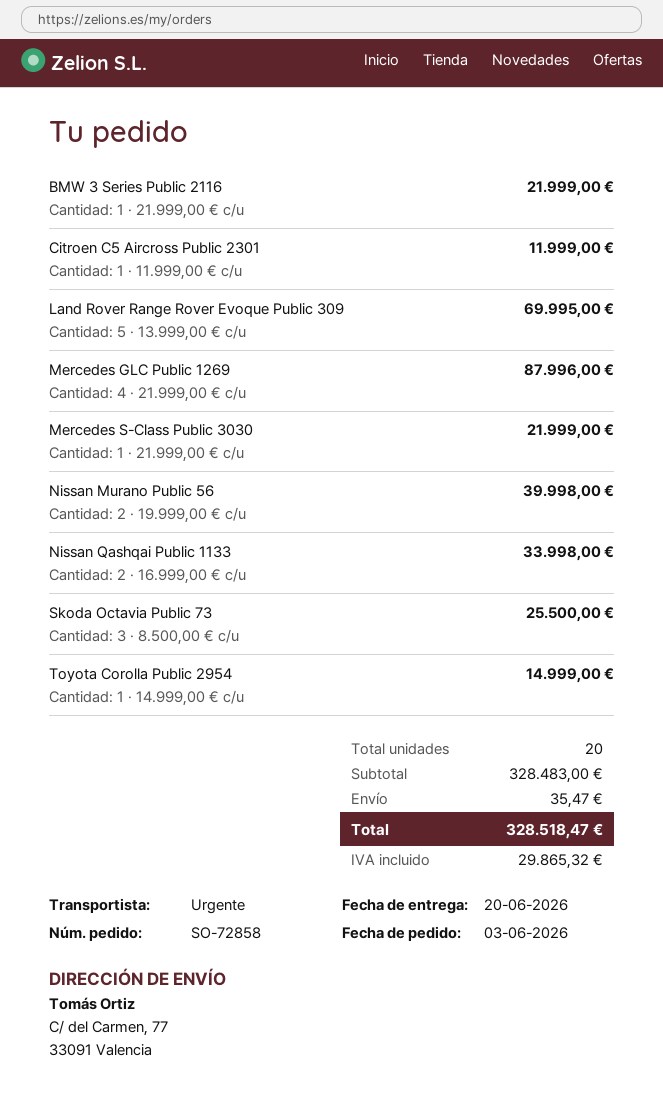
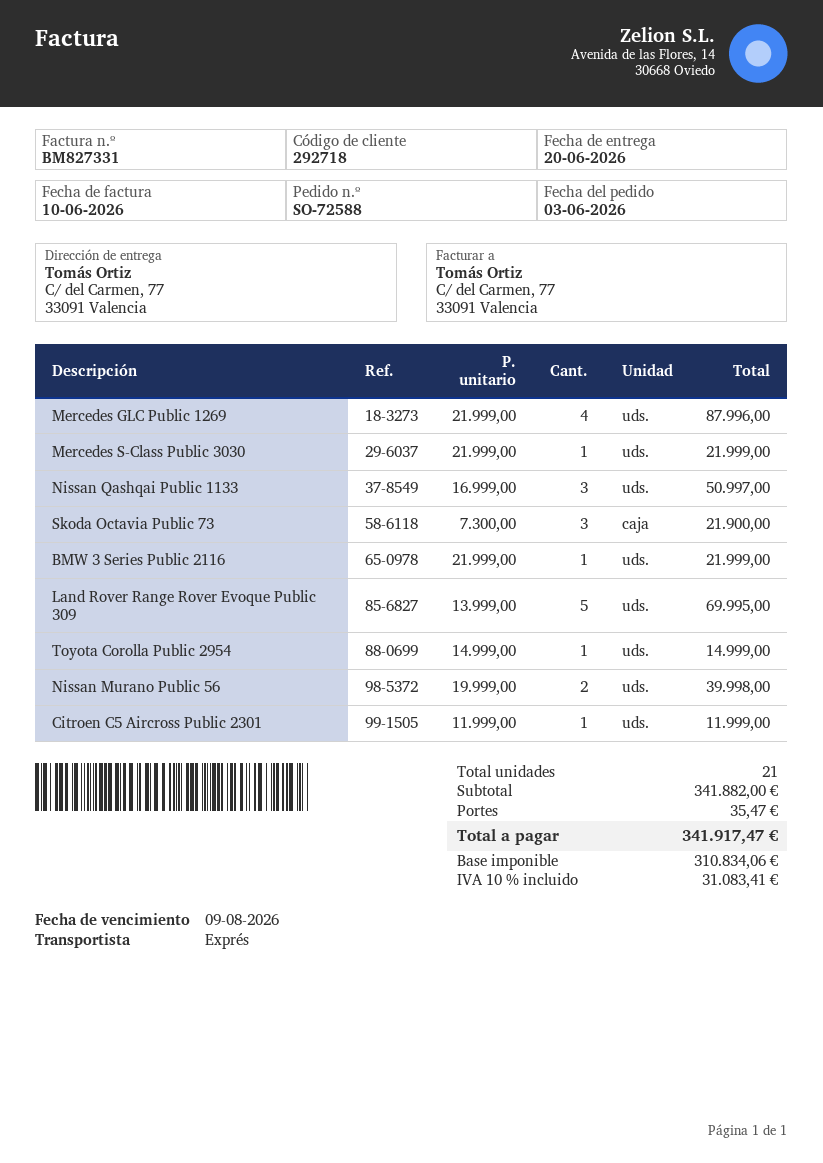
order number: SO-72858 -> SO-72588
Nissan Qashqai Public 1133: 2 x 16999.00 = 33998.00 -> 3 x 16999.00 = 50997.00
Skoda Octavia Public 73: 3 x 8500.00 = 25500.00 -> 3 x 7300.00 = 21900.00
total quantity: 20 -> 21
subtotal: 328483.00 -> 341882.00
tax: 29865.32 -> 31083.41
total: 328518.47 -> 341917.47

